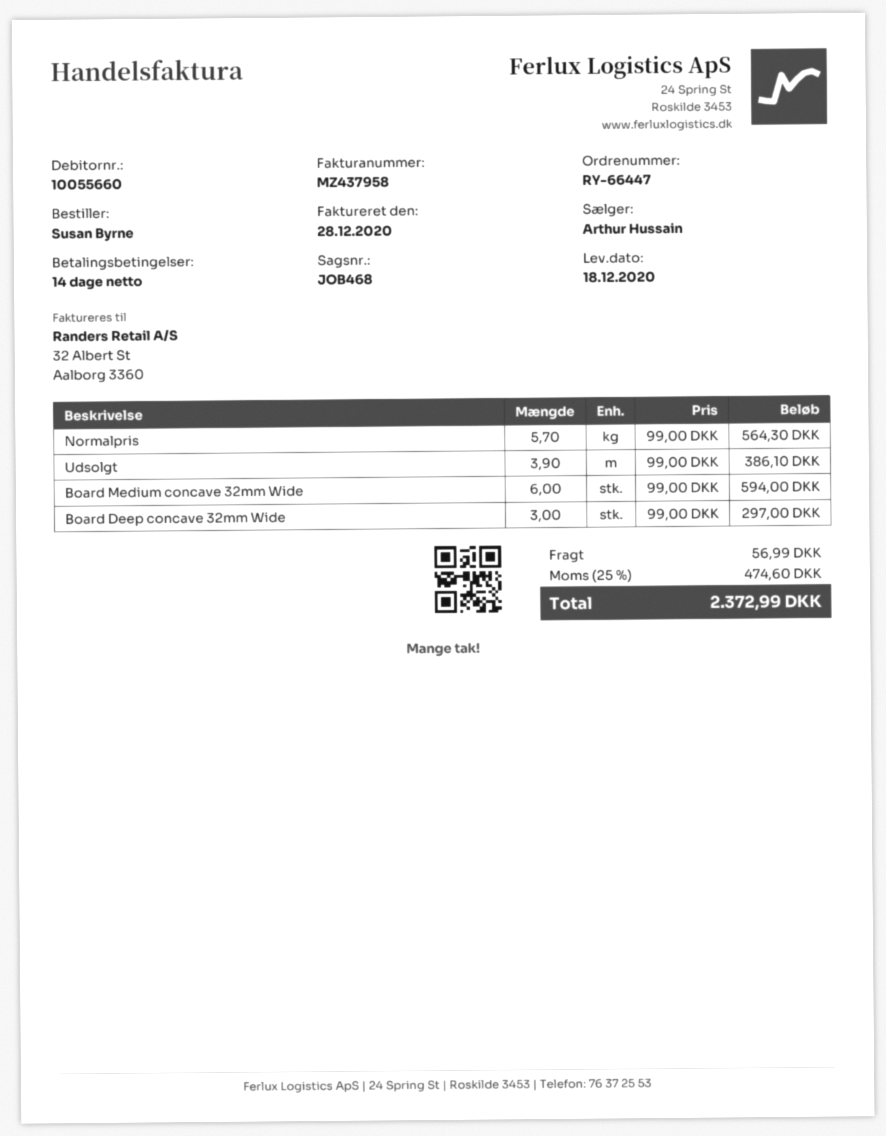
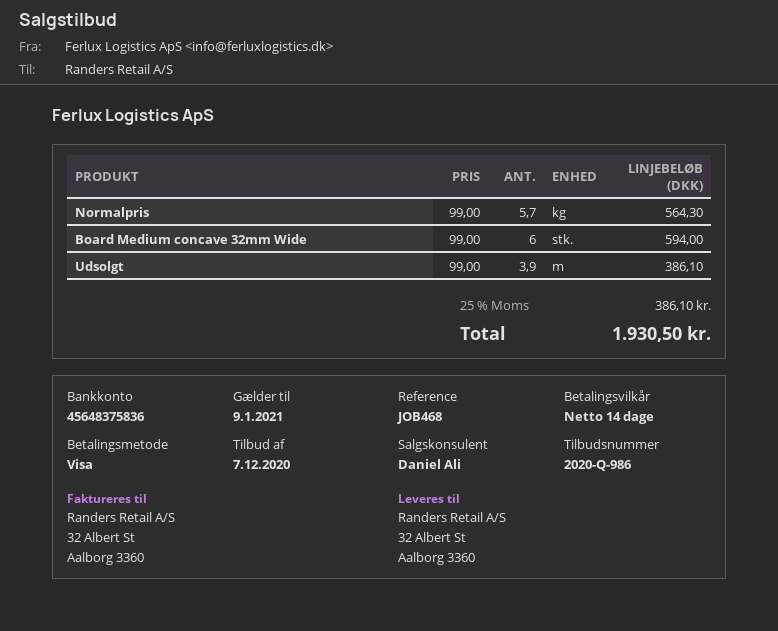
sales rep: Arthur Hussain -> Daniel Ali
Board Deep concave 32mm Wide: 3 x 99.00 = 297.00 -> none
shipping: 56.99 -> none
tax: 25% = 474.60 -> 25% = 386.10
total: 2372.99 -> 1930.50

